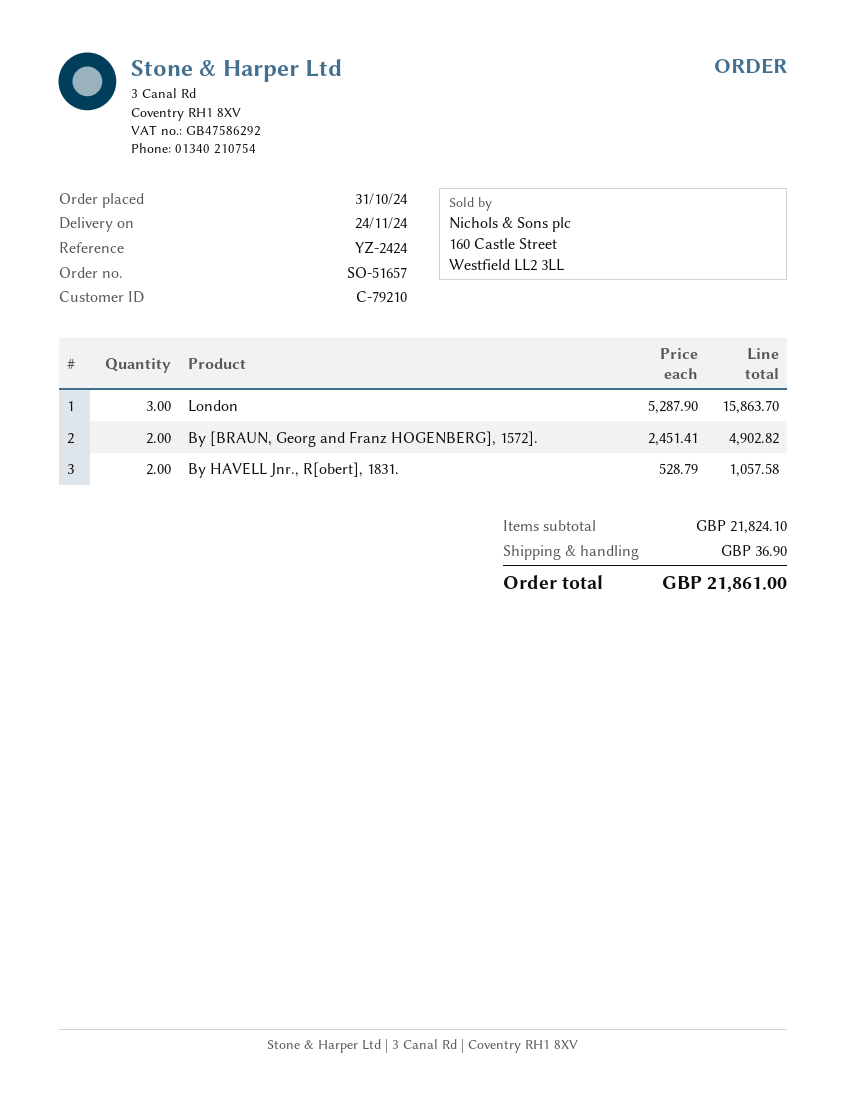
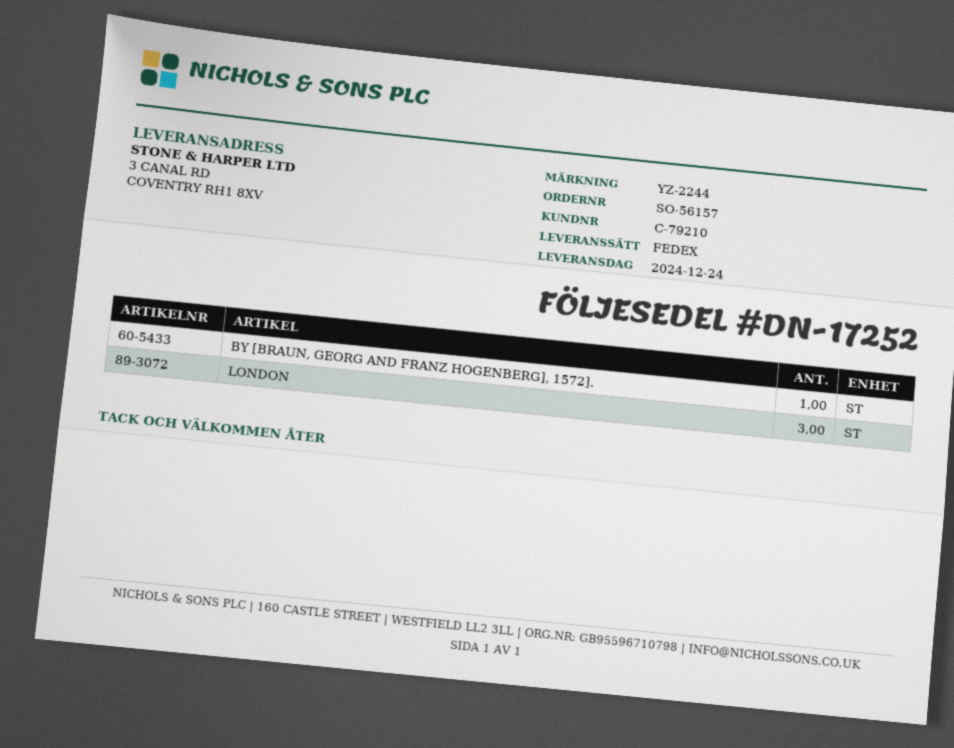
order number: SO-51657 -> SO-56157
delivery date: 2024-11-24 -> 2024-12-24
reference: YZ-2424 -> YZ-2244
By [BRAUN, Georg and Franz HOGENBERG], 1572].: 2 -> 1
By HAVELL Jnr., R[obert], 1831.: 2 -> none

